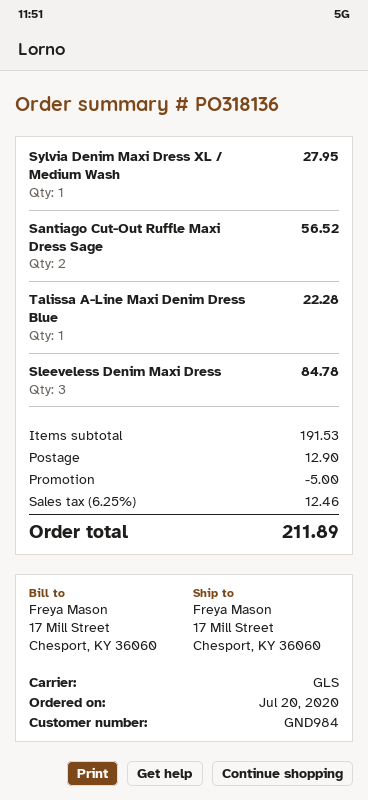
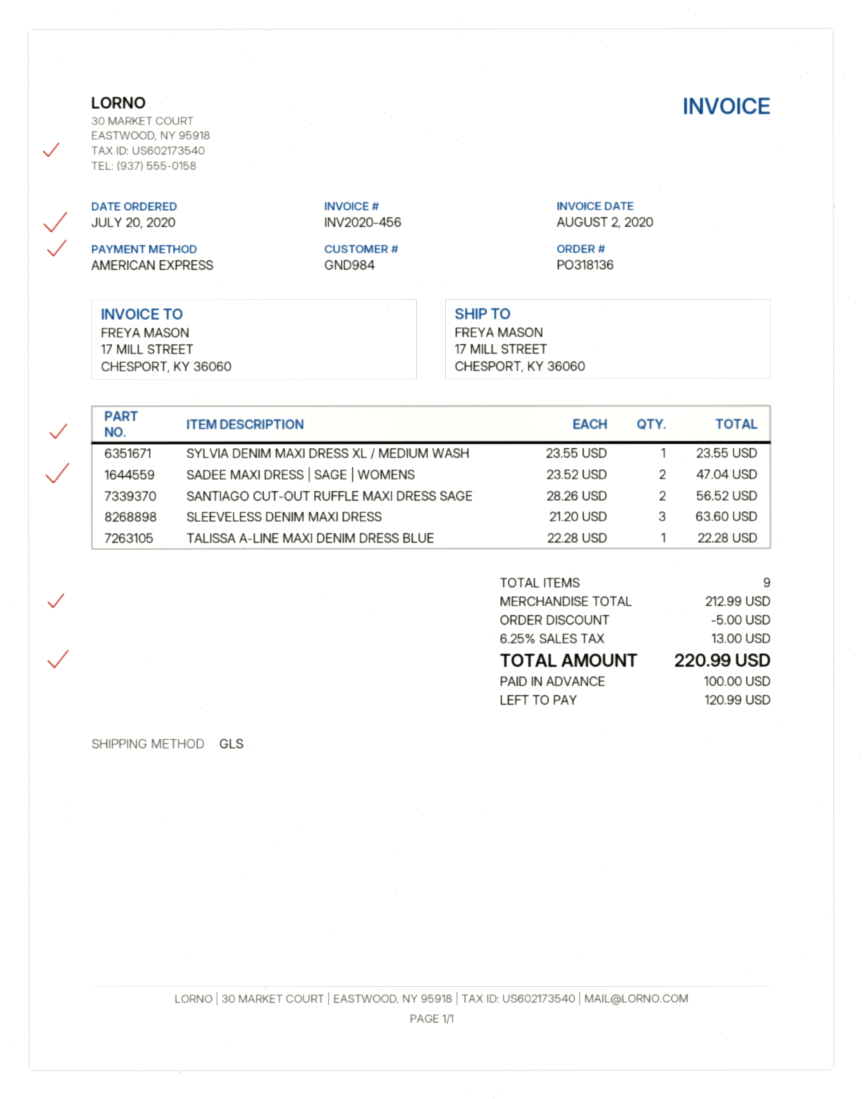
Sylvia Denim Maxi Dress XL / Medium Wash: 1 for 27.95 -> 1 for 23.55
Sleeveless Denim Maxi Dress: 3 for 84.78 -> 3 for 63.60
SADEE MAXI DRESS | SAGE | WOMENS: none -> 2 for 47.04
subtotal: 191.53 -> 212.99
shipping: 12.90 -> none
tax: 6.25% = 12.46 -> 6.25% = 13.00
total: 211.89 -> 220.99

